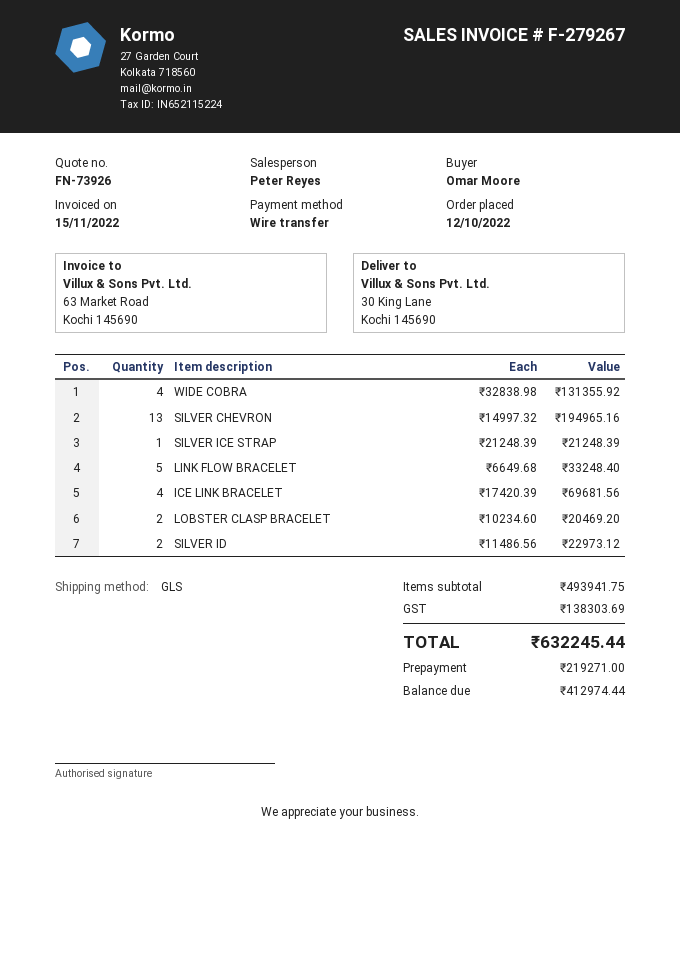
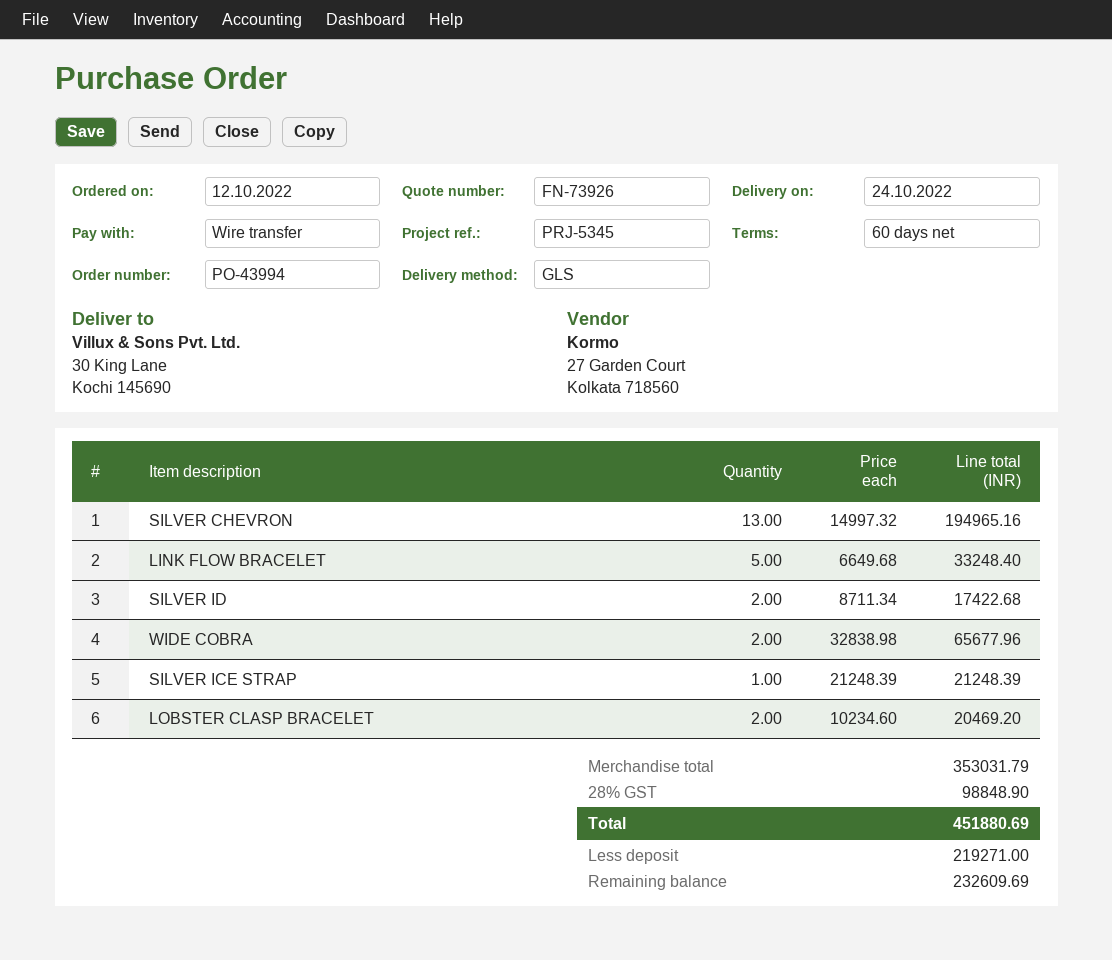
WIDE COBRA: 4 x 32838.98 = 131355.92 -> 2 x 32838.98 = 65677.96
ICE LINK BRACELET: 4 x 17420.39 = 69681.56 -> none
SILVER ID: 2 x 11486.56 = 22973.12 -> 2 x 8711.34 = 17422.68
subtotal: 493941.75 -> 353031.79
tax: 138303.69 -> 98848.90
total: 632245.44 -> 451880.69
balance: 412974.44 -> 232609.69

